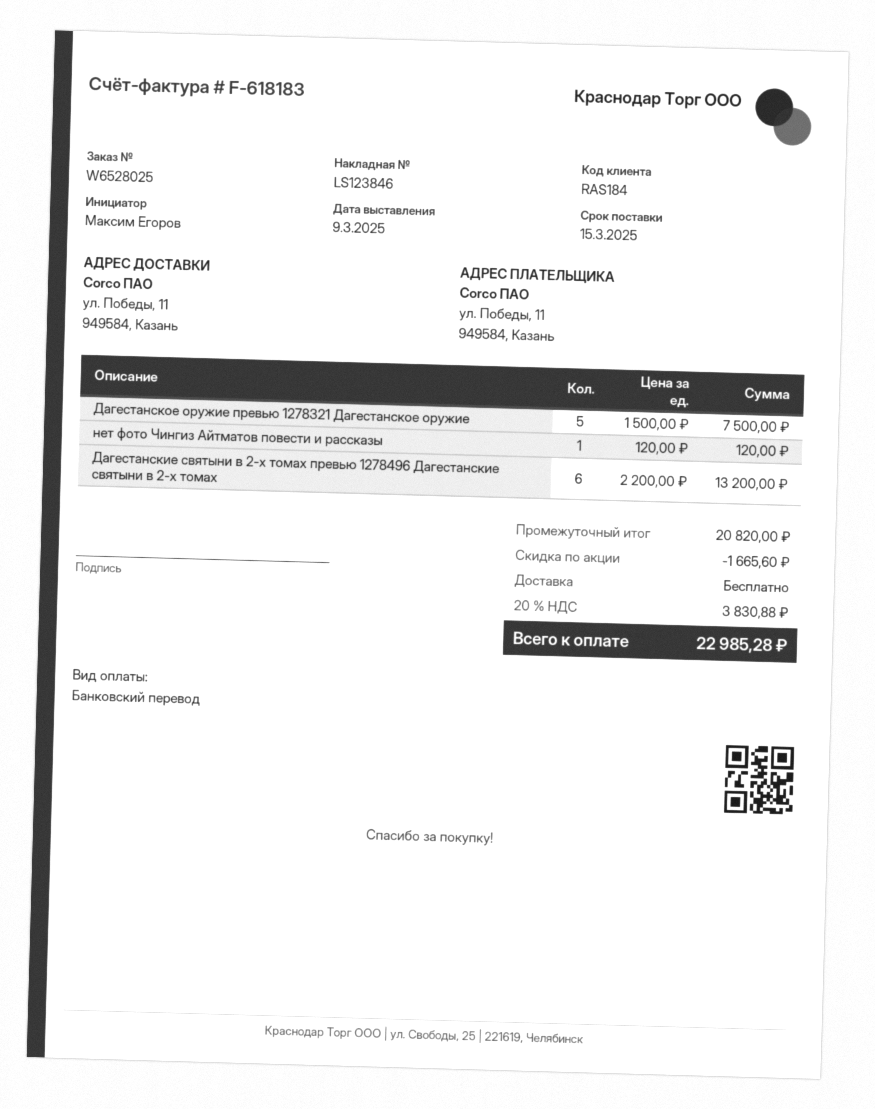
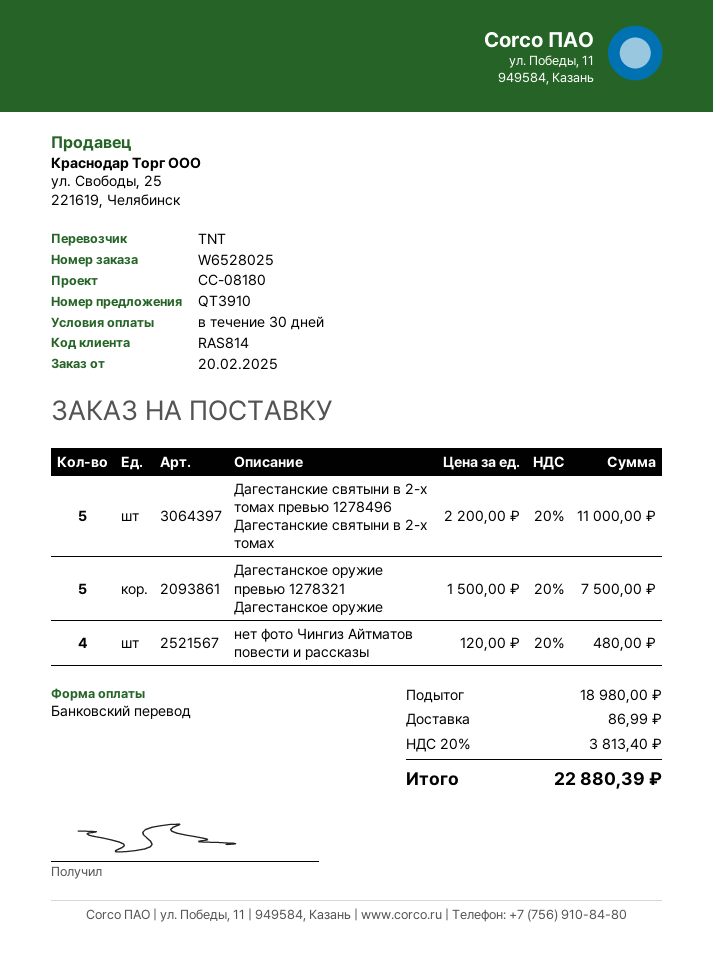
customer number: RAS184 -> RAS814
нет фото Чингиз Айтматов повести и рассказы: 1 x 120.00 = 120.00 -> 4 x 120.00 = 480.00
Дагестанские святыни в 2-х томах превью 1278496 Дагестанские святыни в 2-х томах: 6 x 2200.00 = 13200.00 -> 5 x 2200.00 = 11000.00
subtotal: 20820.00 -> 18980.00
discount: 1665.60 -> none
shipping: 0.00 -> 86.99
tax: 20% = 3830.88 -> 20% = 3813.40
total: 22985.28 -> 22880.39

